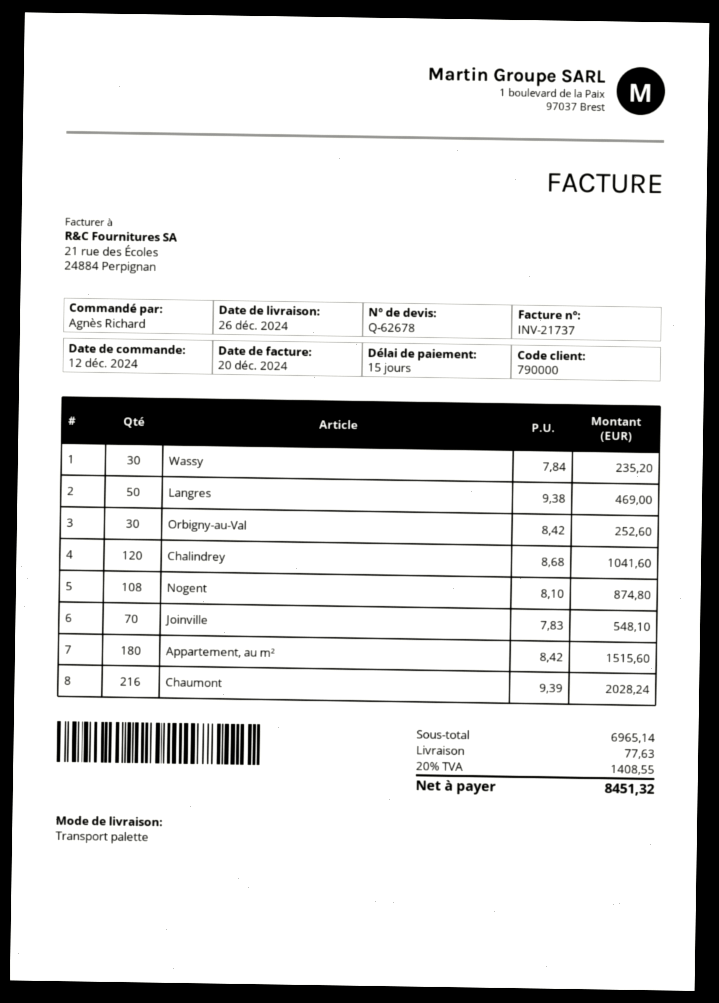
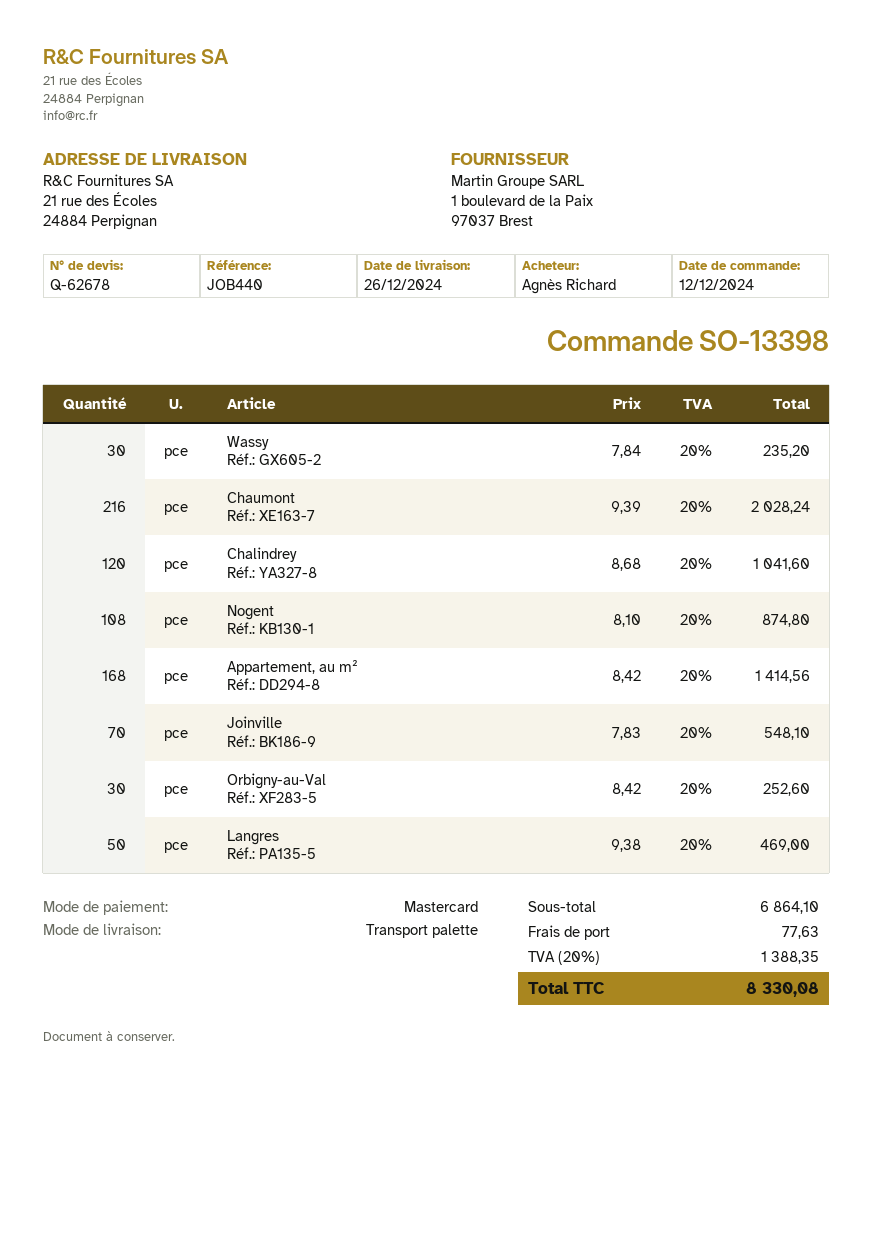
Appartement, au m²: 180 x 8.42 = 1515.60 -> 168 x 8.42 = 1414.56
subtotal: 6965.14 -> 6864.10
tax: 20% = 1408.55 -> 20% = 1388.35
total: 8451.32 -> 8330.08

